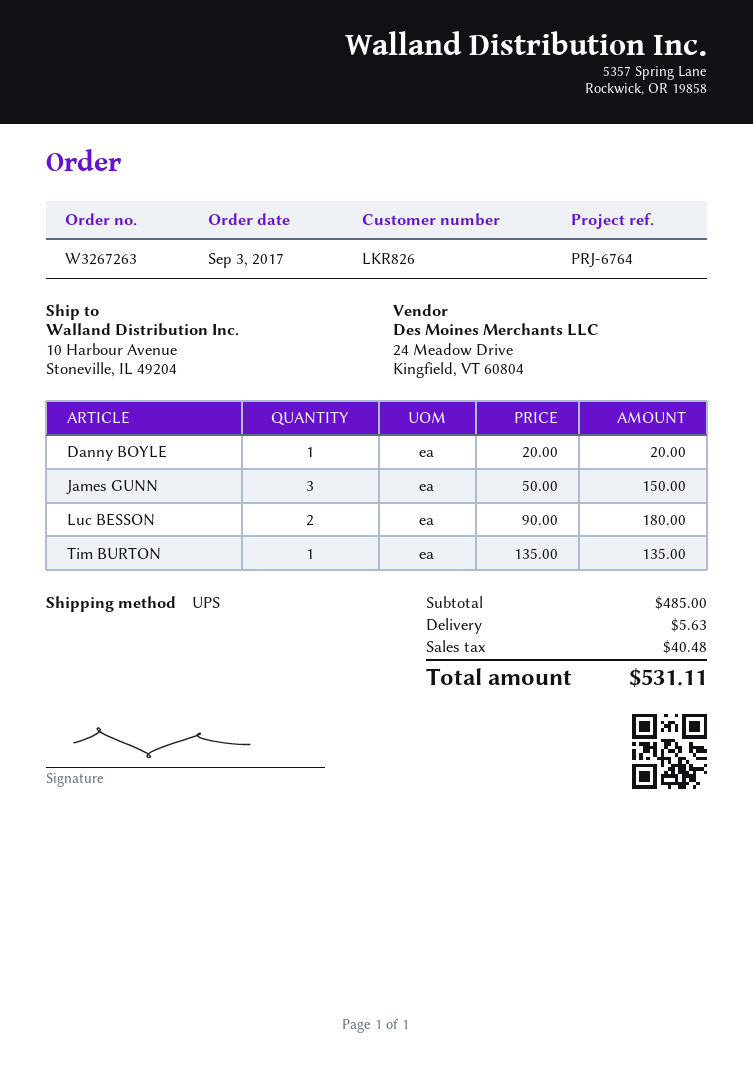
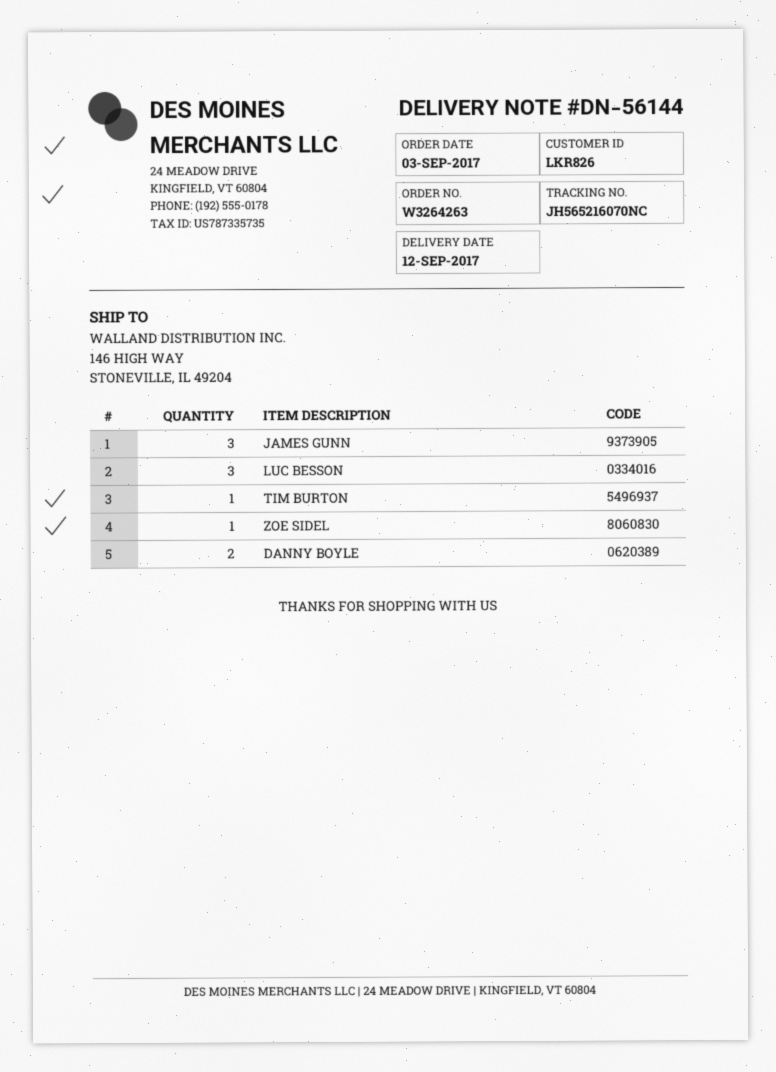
order number: W3267263 -> W3264263
ship to: 10 Harbour Avenue, Stoneville, IL 49204 -> 146 HIGH WAY, STONEVILLE, IL 49204
Danny BOYLE: 1 -> 2
Luc BESSON: 2 -> 3
ZOE SIDEL: none -> 1

